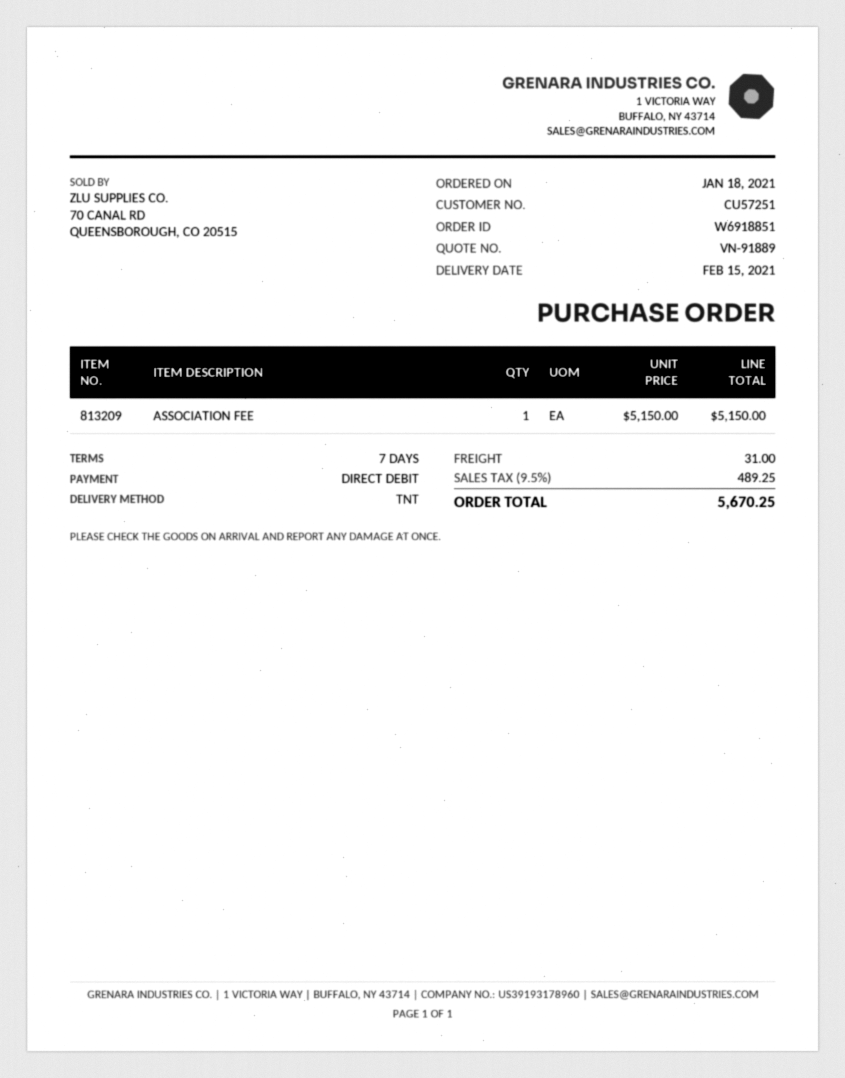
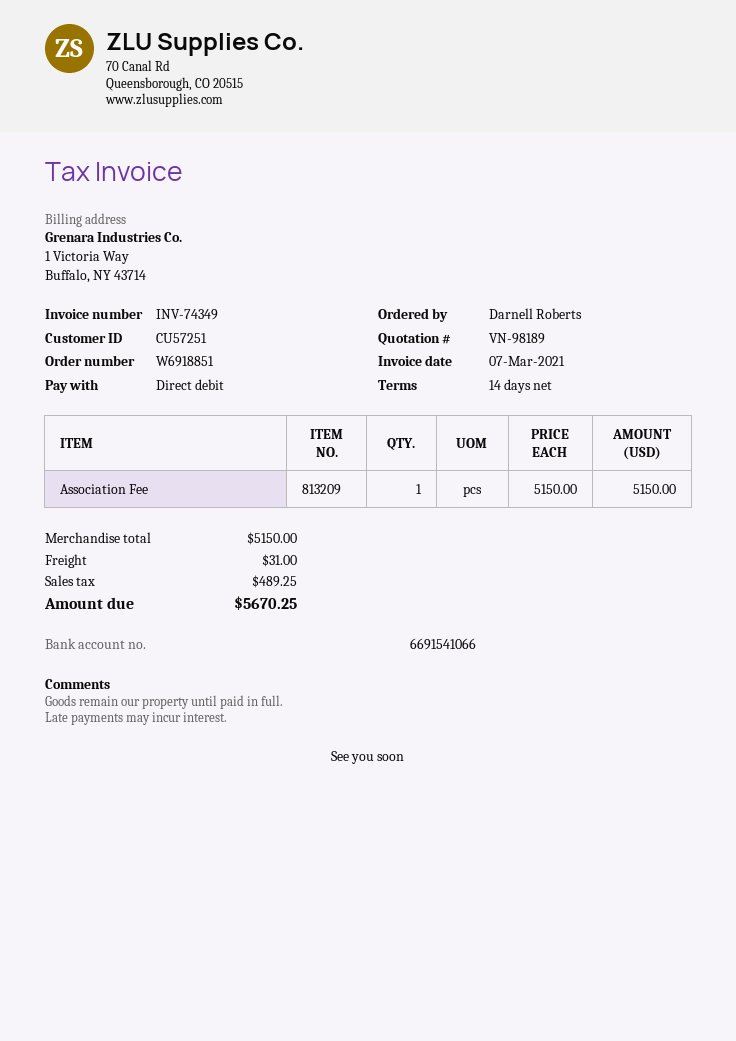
quote number: VN-91889 -> VN-98189
payment terms: 7 days -> 14 days

